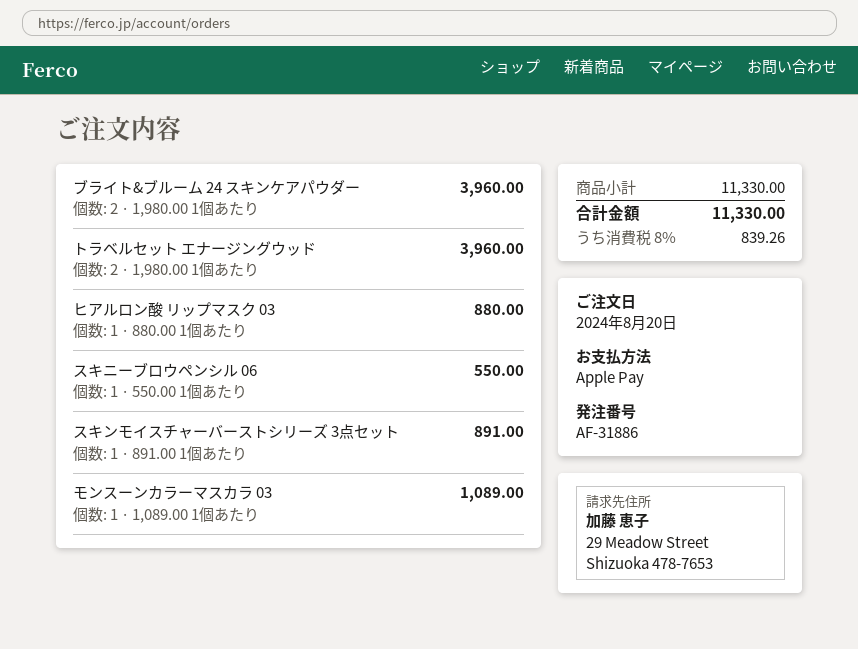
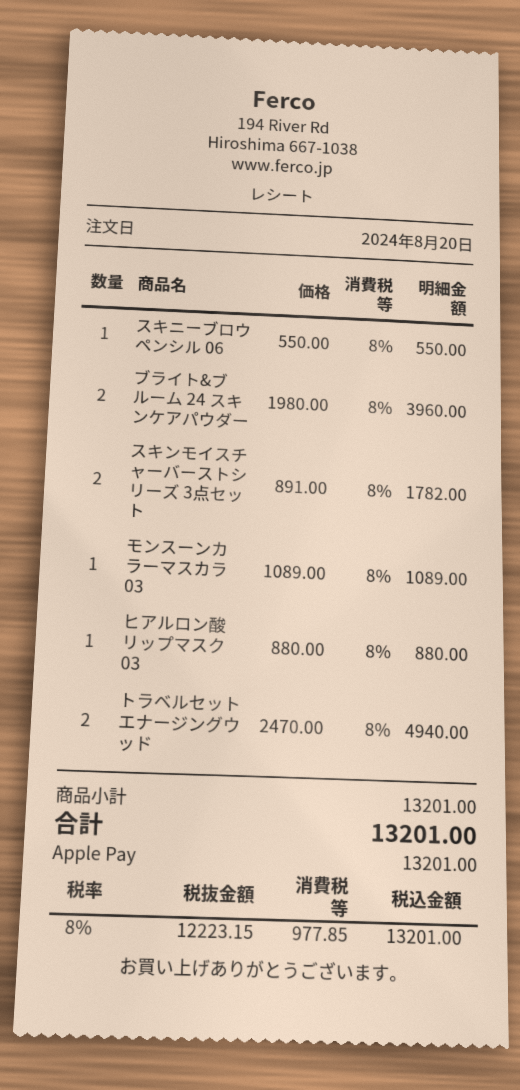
トラベルセット エナージングウッド: 2 x 1980.00 = 3960.00 -> 2 x 2470.00 = 4940.00
スキンモイスチャーバーストシリーズ 3点セット: 1 x 891.00 = 891.00 -> 2 x 891.00 = 1782.00
subtotal: 11330.00 -> 13201.00
tax: 8% = 839.26 -> 8% = 977.85
total: 11330.00 -> 13201.00

